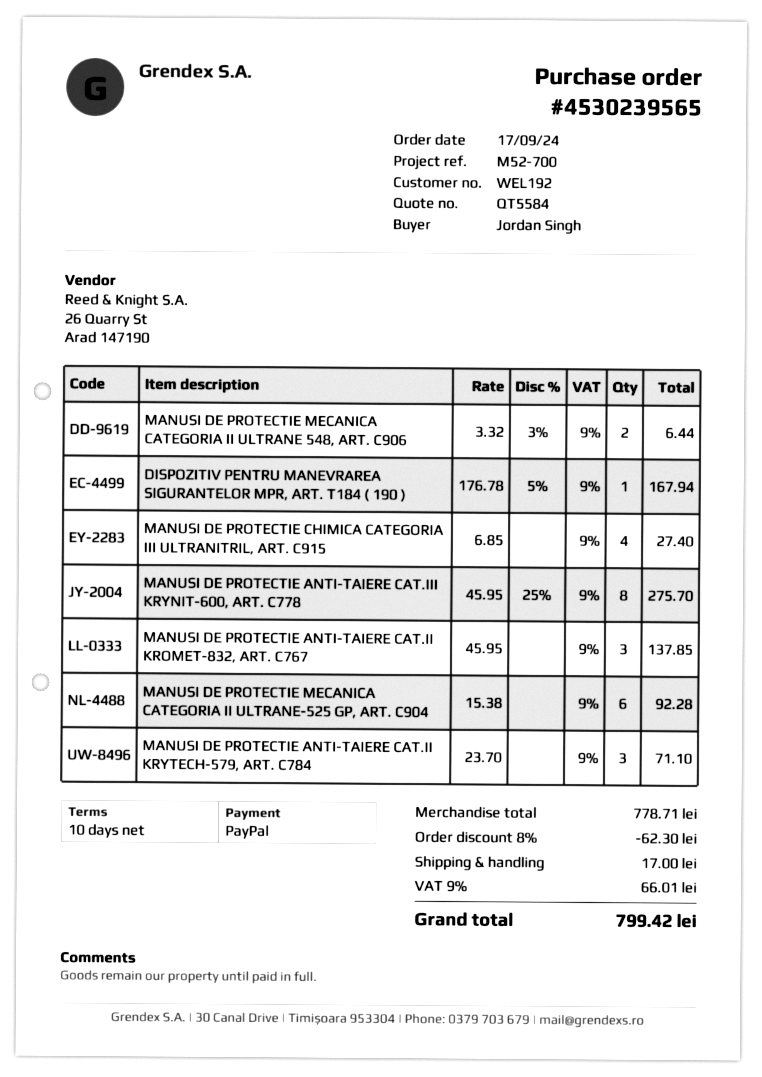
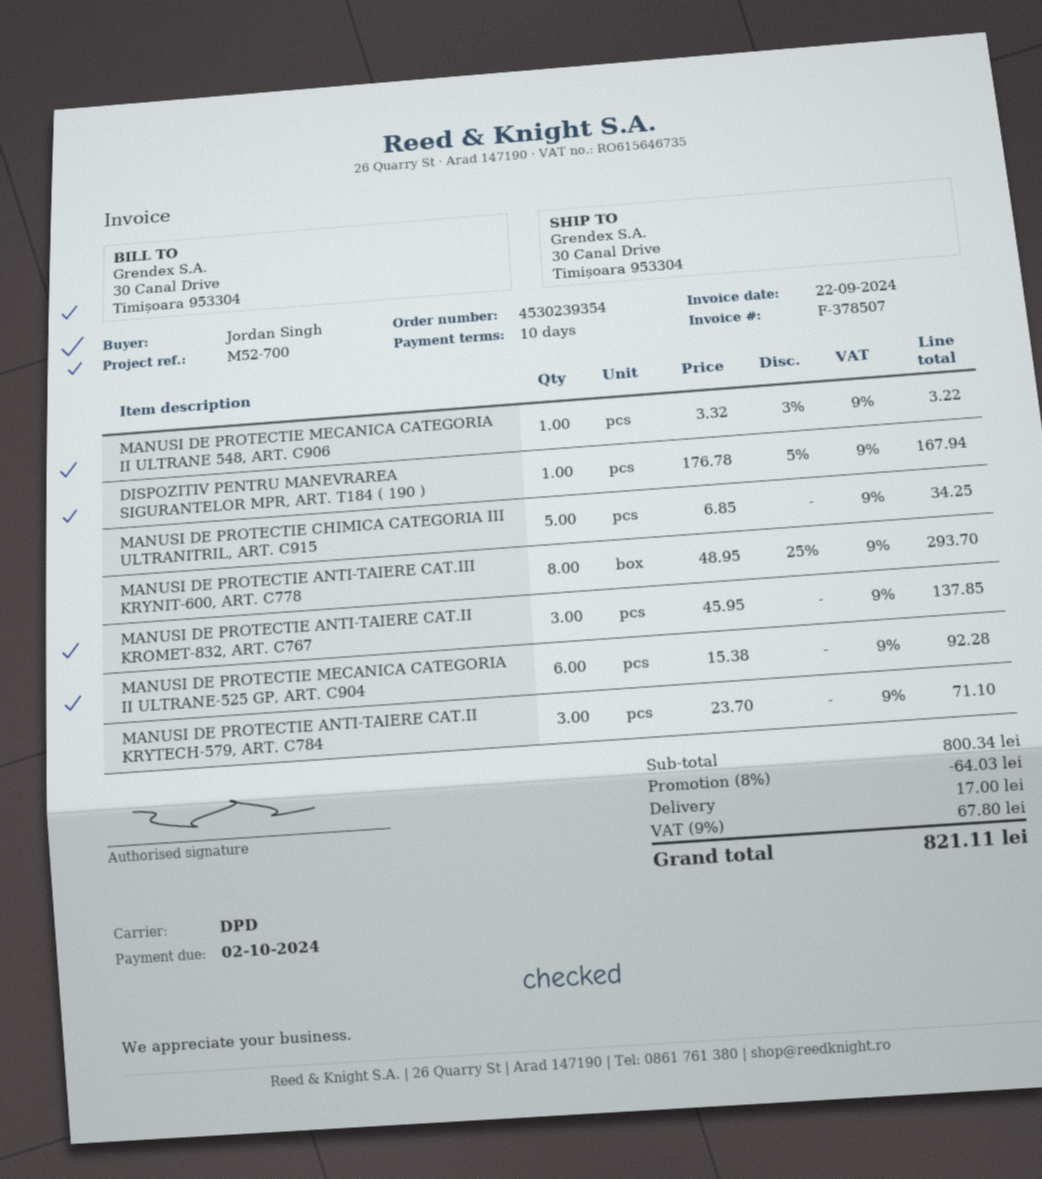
order number: 4530239565 -> 4530239354
MANUSI DE PROTECTIE MECANICA CATEGORIA II ULTRANE 548, ART. C906: 2 x 3.32 - 3% = 6.44 -> 1 x 3.32 - 3% = 3.22
MANUSI DE PROTECTIE CHIMICA CATEGORIA III ULTRANITRIL, ART. C915: 4 x 6.85 = 27.40 -> 5 x 6.85 = 34.25
MANUSI DE PROTECTIE ANTI-TAIERE CAT.III KRYNIT-600, ART. C778: 8 x 45.95 - 25% = 275.70 -> 8 x 48.95 - 25% = 293.70
subtotal: 778.71 -> 800.34
discount: 8% = 62.30 -> 8% = 64.03
tax: 9% = 66.01 -> 9% = 67.80
total: 799.42 -> 821.11

